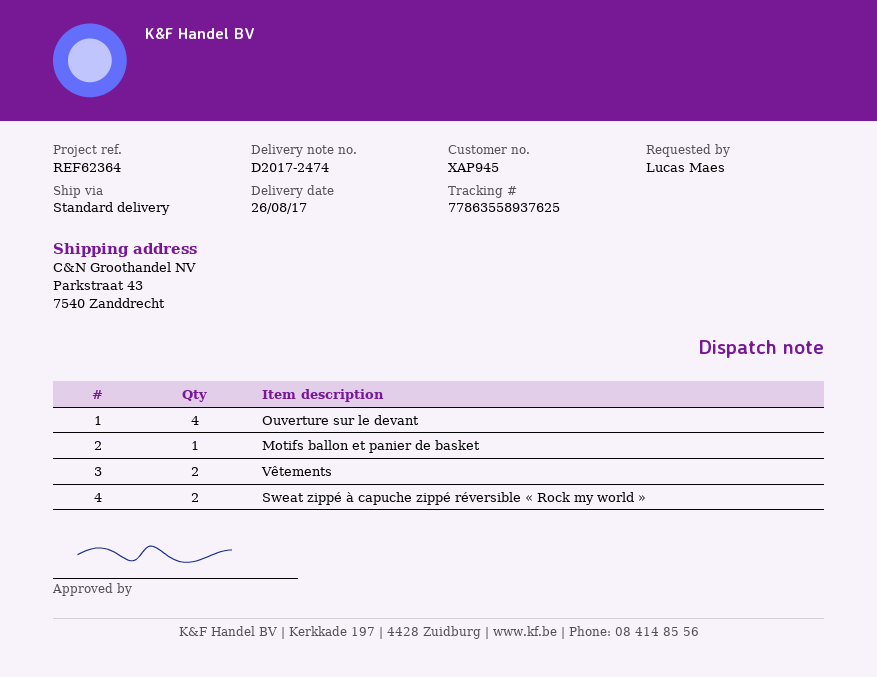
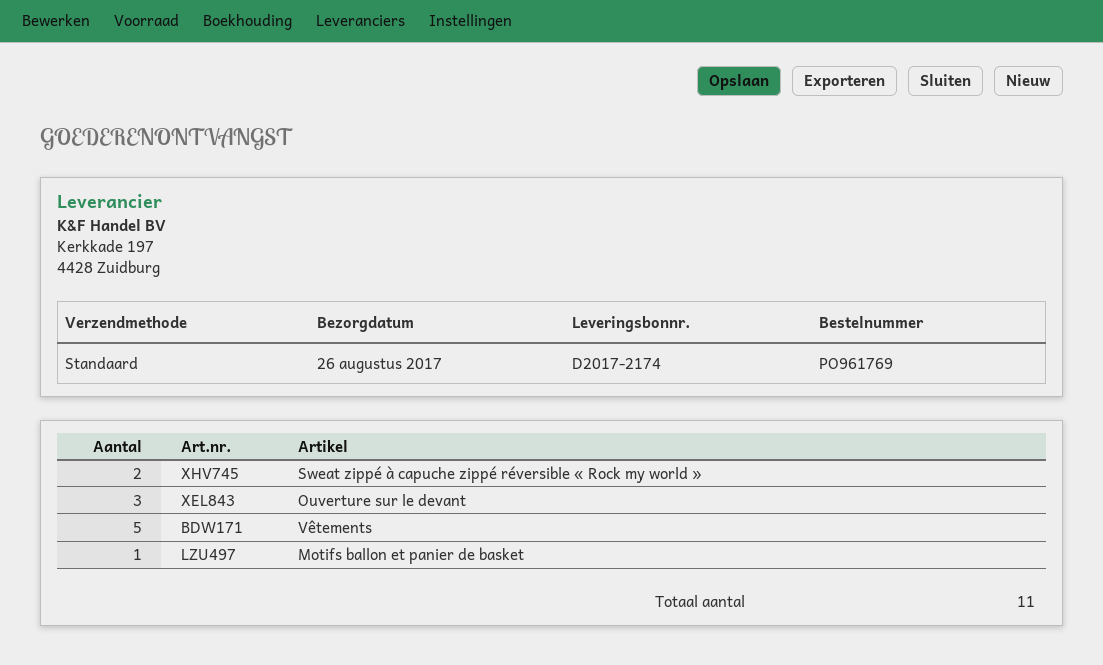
delivery note number: D2017-2474 -> D2017-2174
Ouverture sur le devant: 4 -> 3
Vêtements: 2 -> 5

